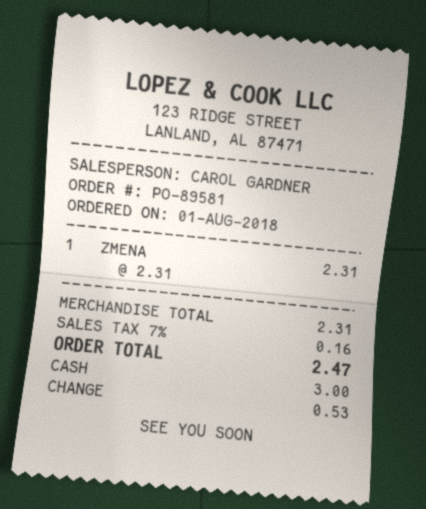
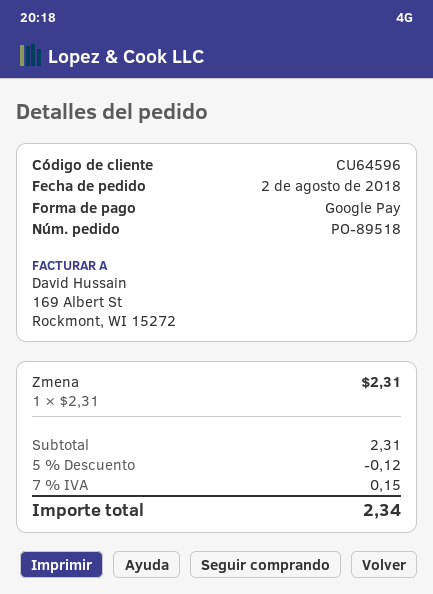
order number: PO-89581 -> PO-89518
order date: 2018-08-01 -> 2018-08-02
payment method: cash -> Google Pay
discount: none -> 5% = 0.12
tax: 7% = 0.16 -> 7% = 0.15
total: 2.47 -> 2.34

